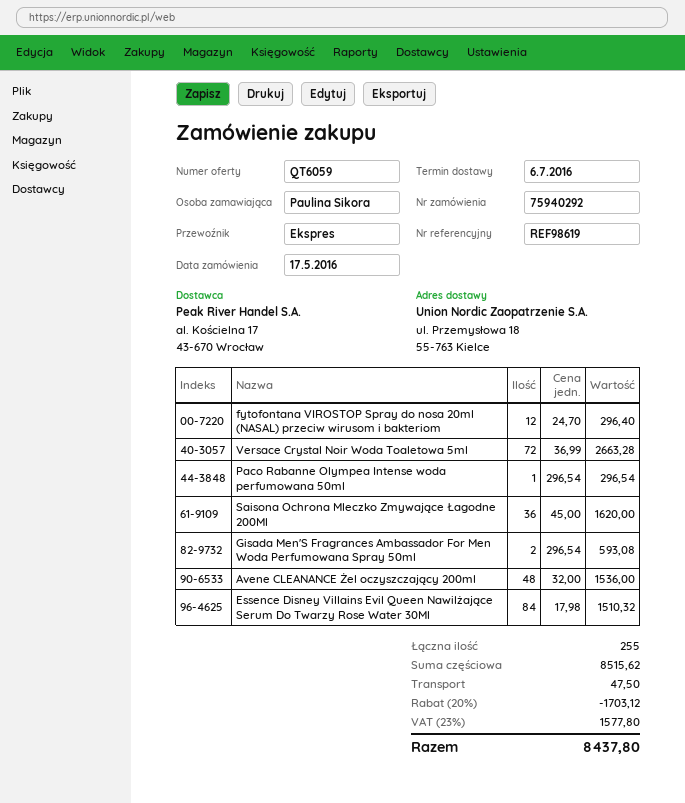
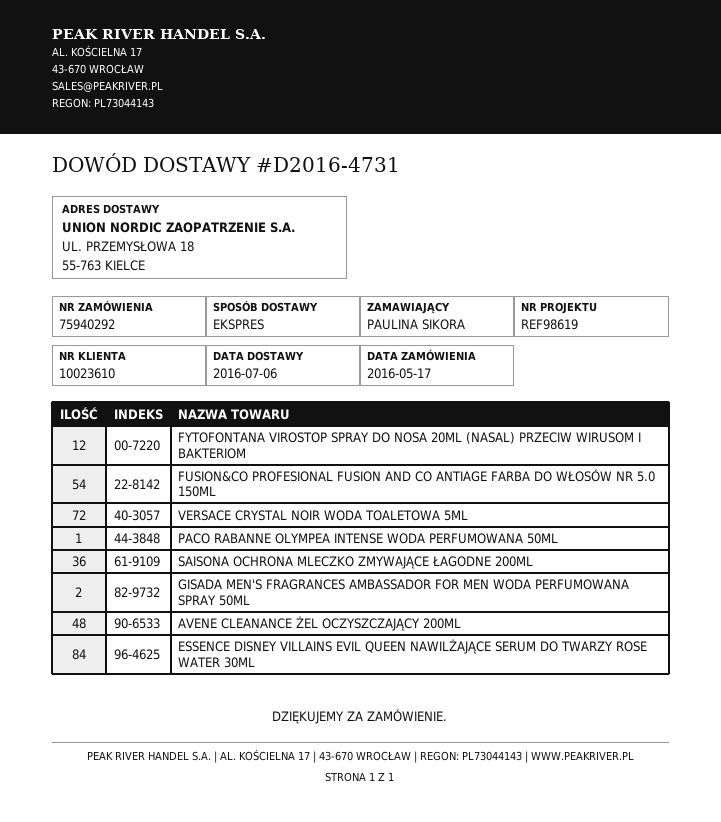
FUSION&CO PROFESIONAL FUSION AND CO ANTIAGE FARBA DO WŁOSÓW NR 5.0 150ML: none -> 54

